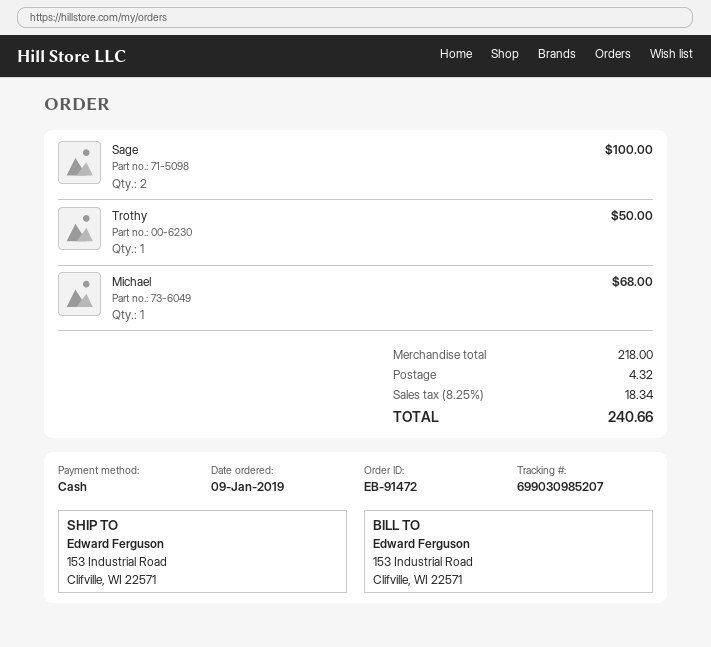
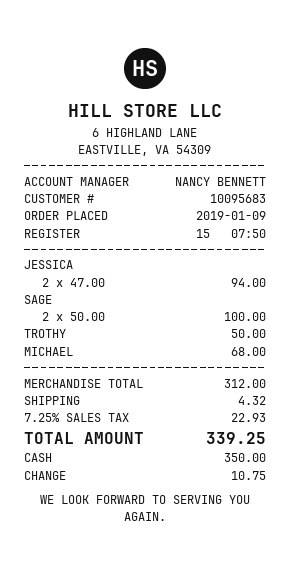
JESSICA: none -> 2 for 94.00
subtotal: 218.00 -> 312.00
tax: 8.25% = 18.34 -> 7.25% = 22.93
total: 240.66 -> 339.25

